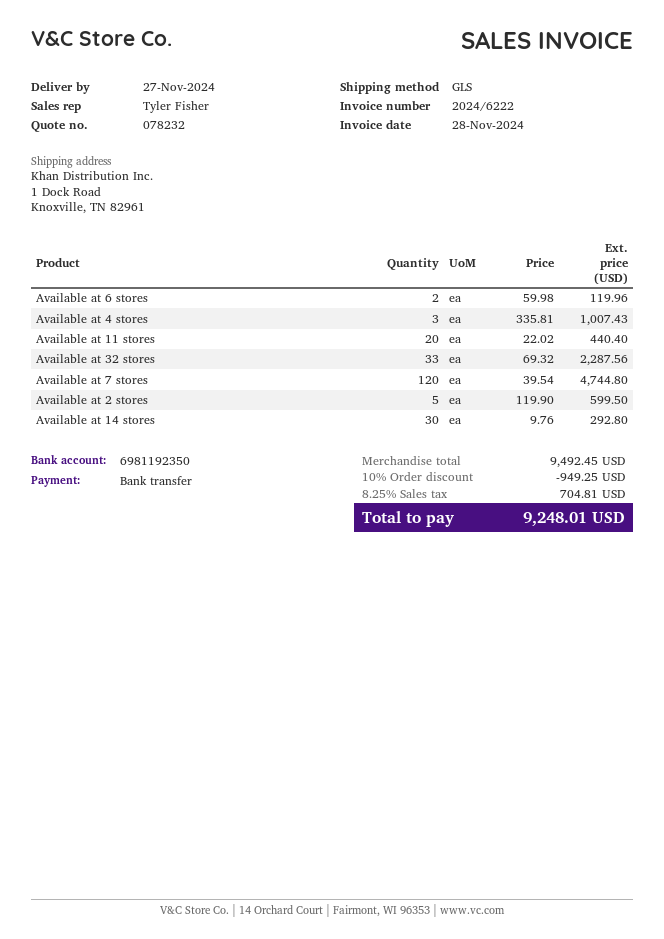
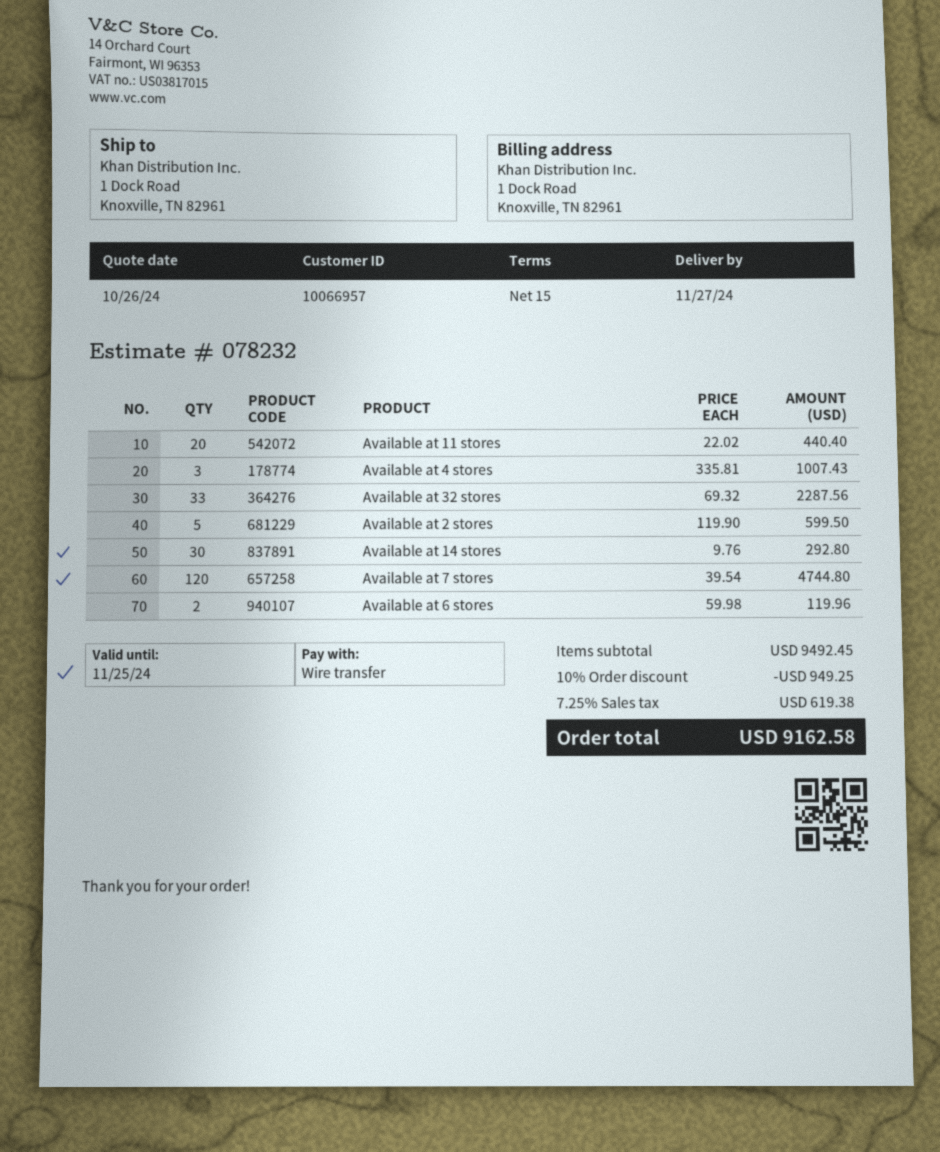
tax: 8.25% = 704.81 -> 7.25% = 619.38
total: 9248.01 -> 9162.58

